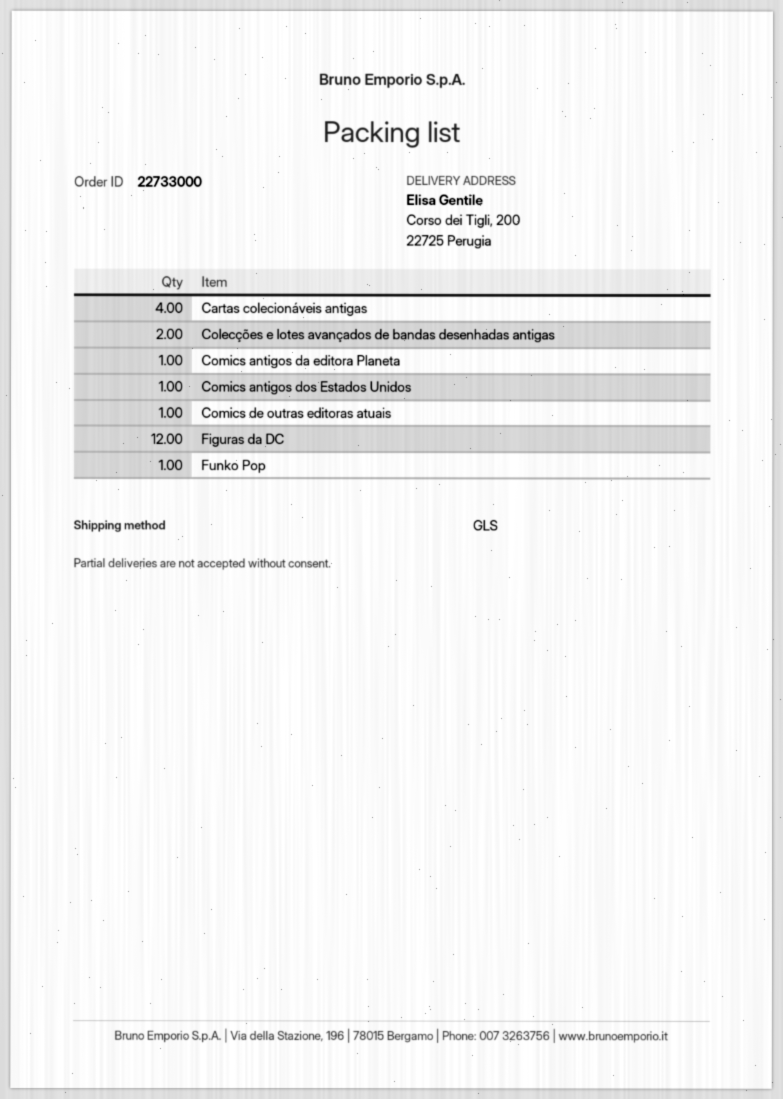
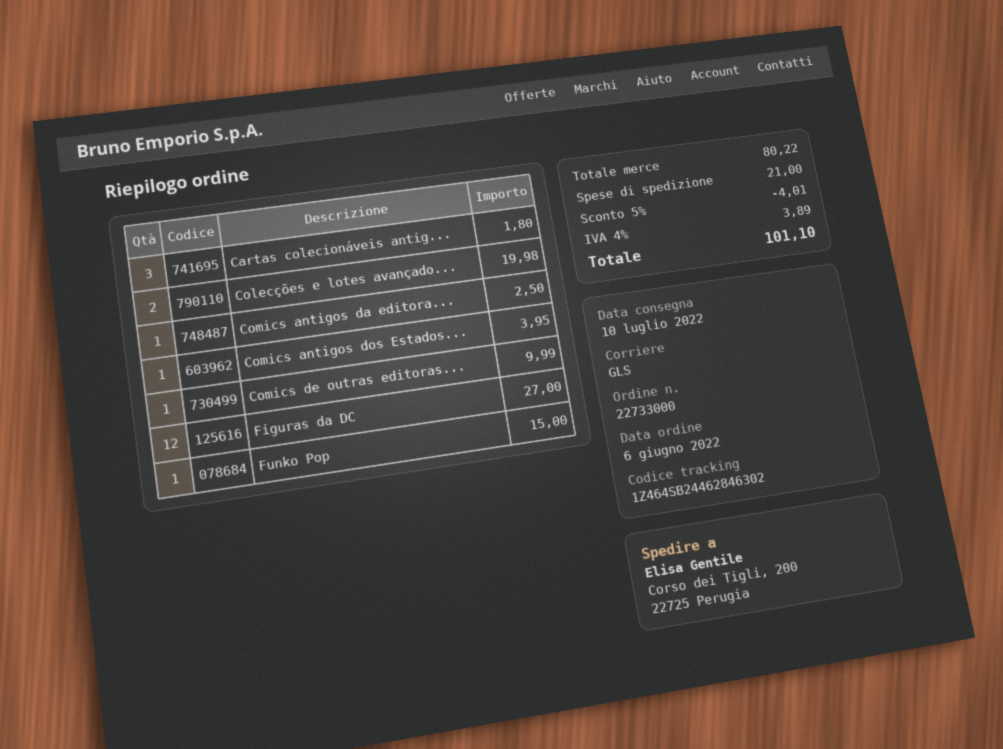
Cartas colecionáveis antigas: 4 -> 3

